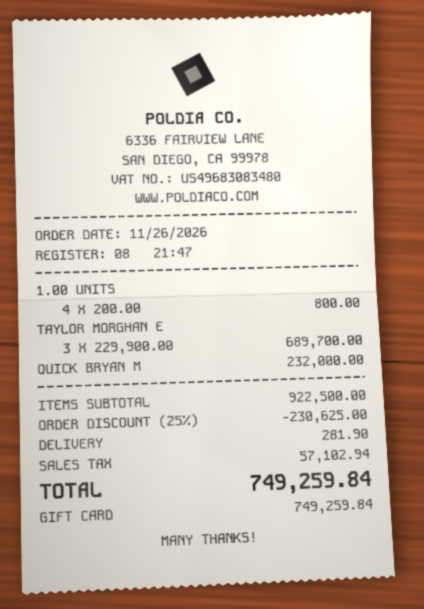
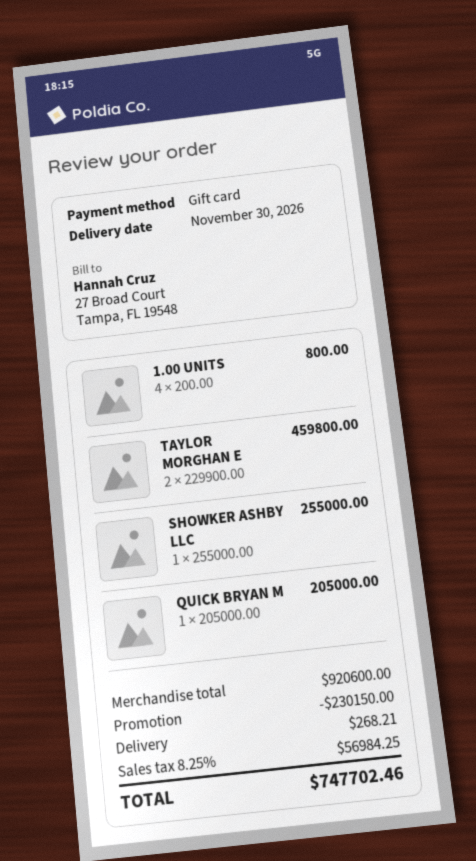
TAYLOR MORGHAN E: 3 x 229900.00 = 689700.00 -> 2 x 229900.00 = 459800.00
QUICK BRYAN M: 1 x 232000.00 = 232000.00 -> 1 x 205000.00 = 205000.00
SHOWKER ASHBY LLC: none -> 1 x 255000.00 = 255000.00
subtotal: 922500.00 -> 920600.00
discount: 230625.00 -> 230150.00
shipping: 281.90 -> 268.21
tax: 57102.94 -> 56984.25
total: 749259.84 -> 747702.46

